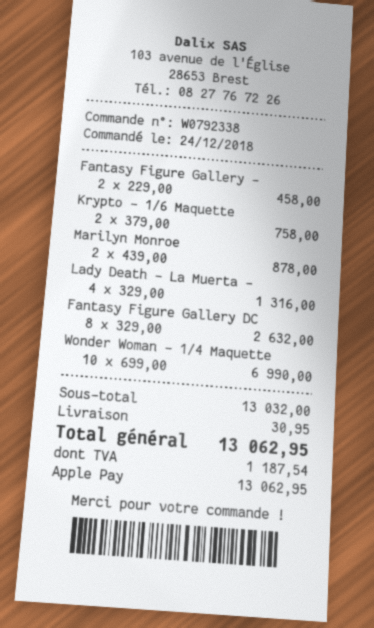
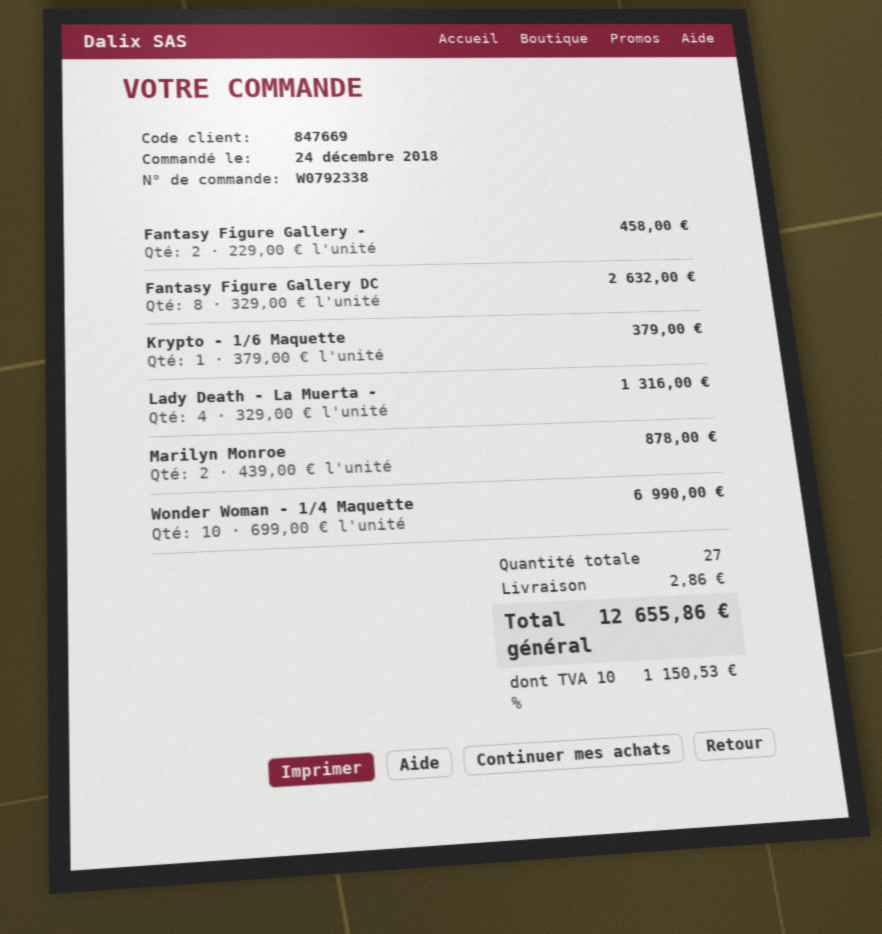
Krypto - 1/6 Maquette: 2 x 379.00 = 758.00 -> 1 x 379.00 = 379.00
shipping: 30.95 -> 2.86
tax: 1187.54 -> 1150.53
total: 13062.95 -> 12655.86

